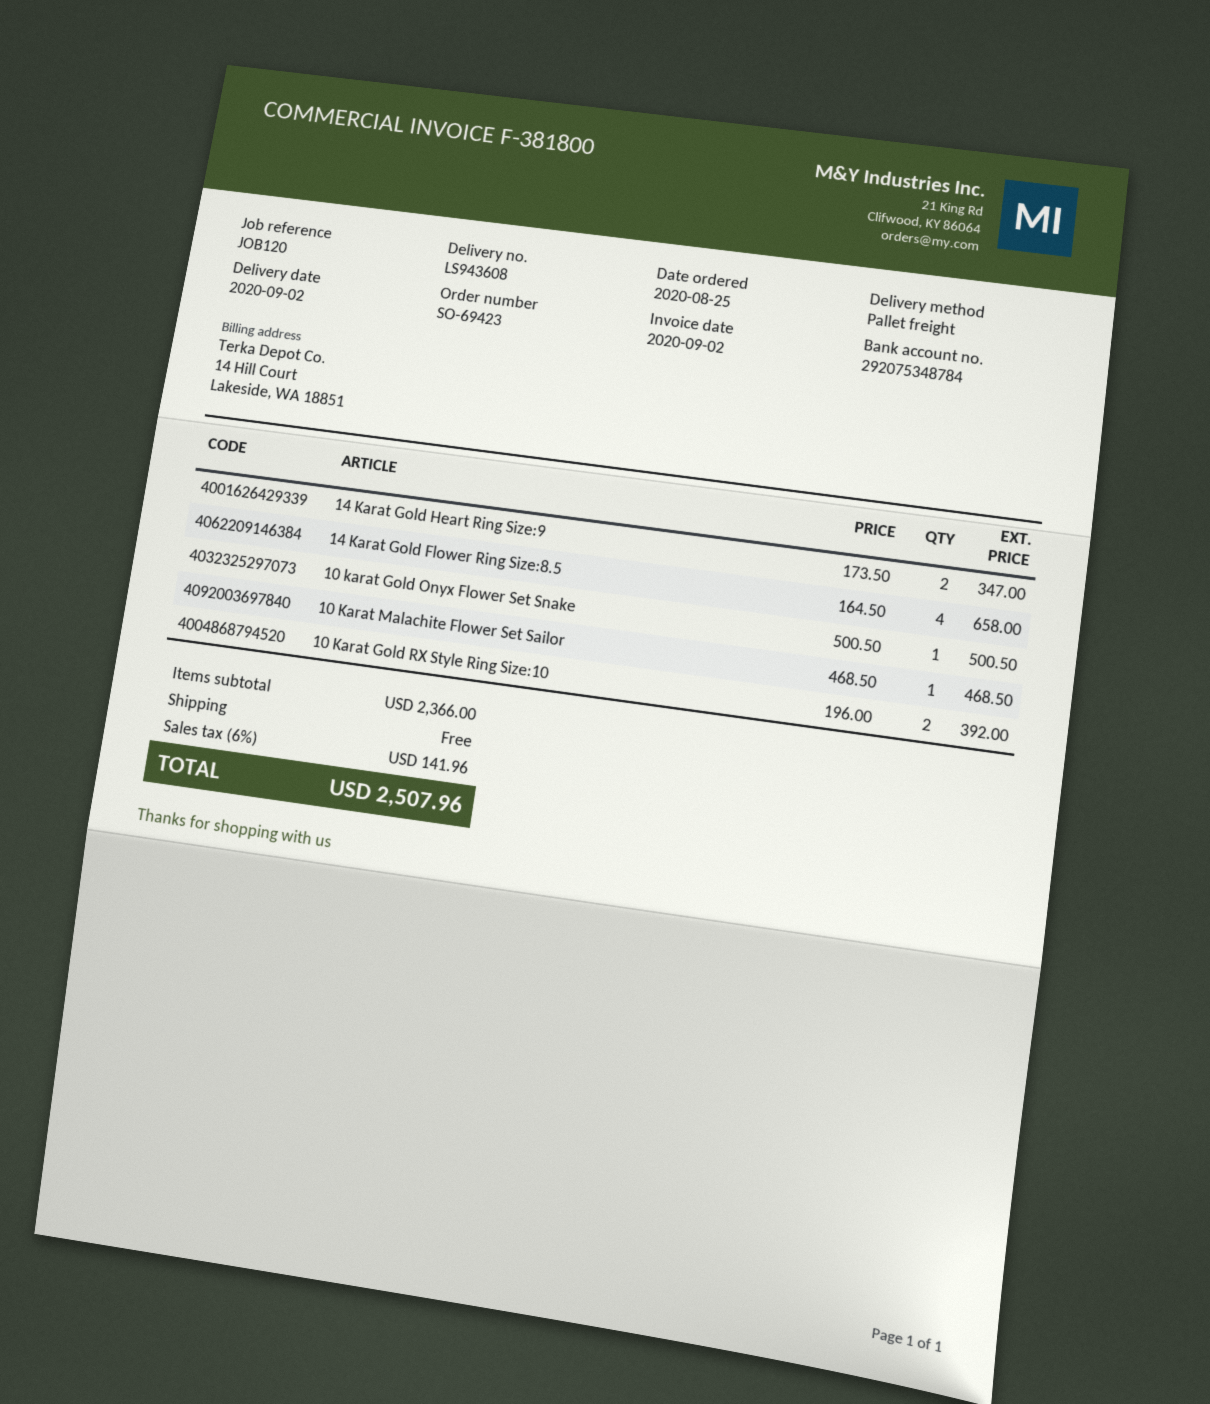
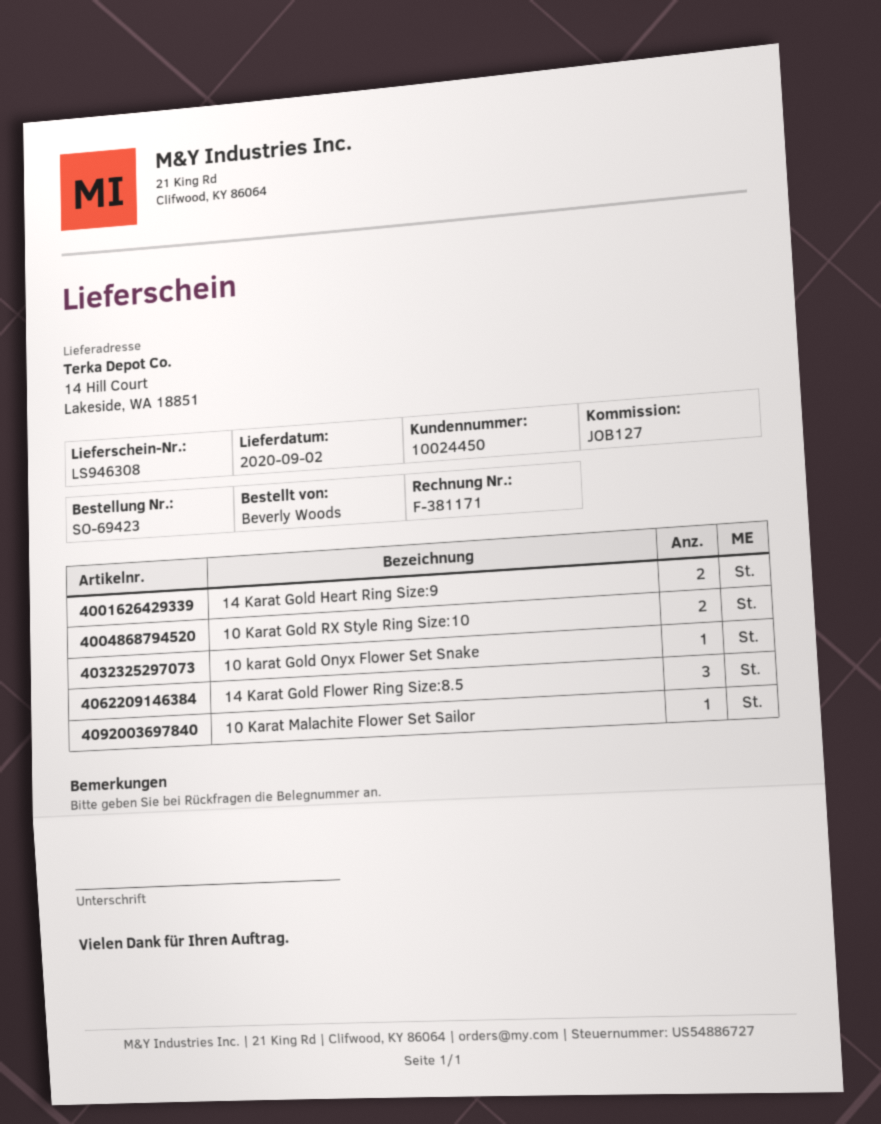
delivery note number: LS943608 -> LS946308
invoice number: F-381800 -> F-381171
reference: JOB120 -> JOB127
14 Karat Gold Flower Ring Size:8.5: 4 -> 3

